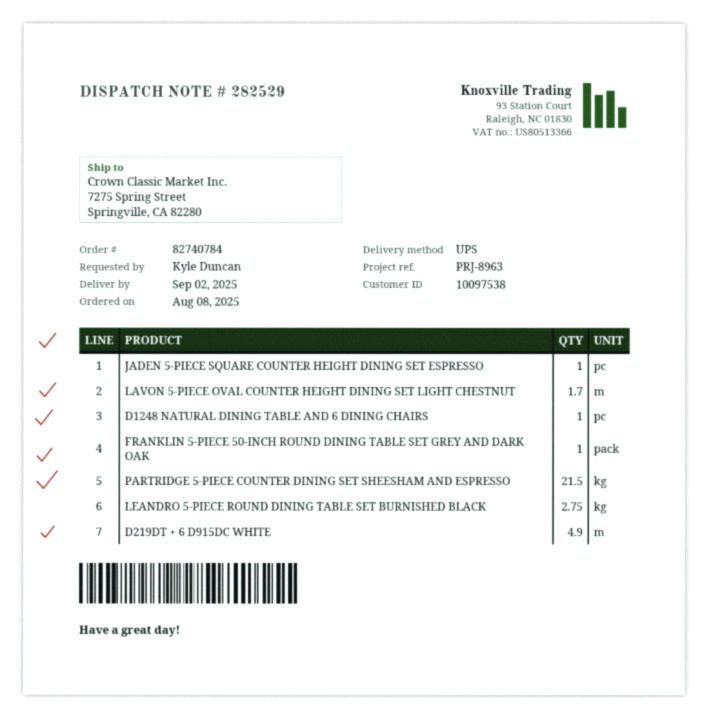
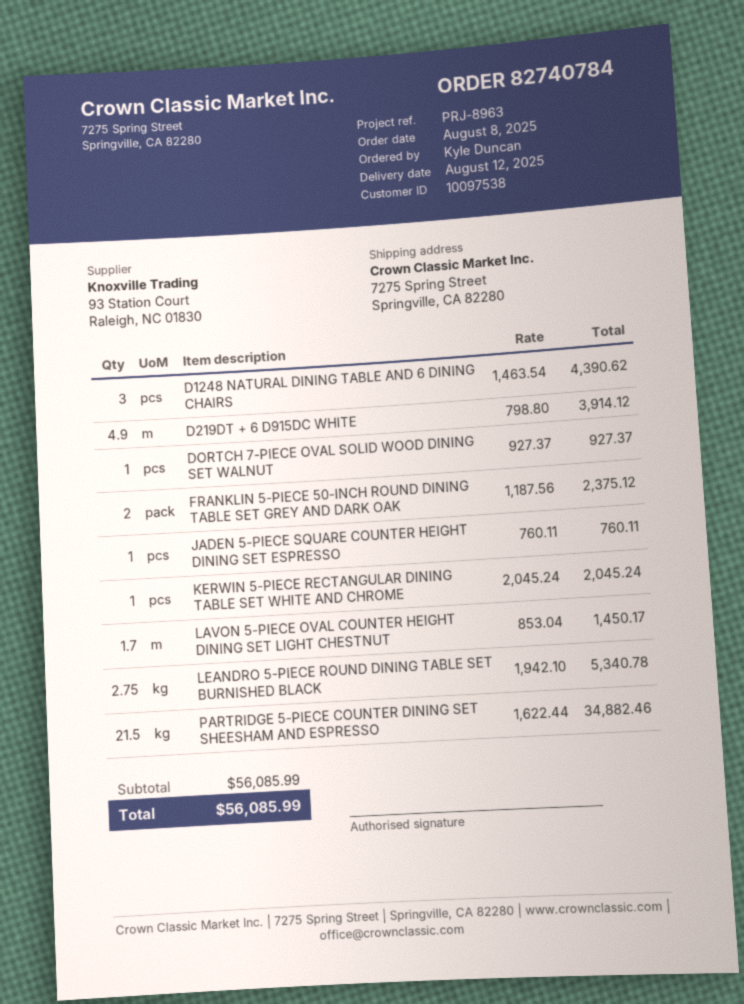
delivery date: 2025-09-02 -> 2025-08-12
D1248 NATURAL DINING TABLE AND 6 DINING CHAIRS: 1 -> 3
FRANKLIN 5-PIECE 50-INCH ROUND DINING TABLE SET GREY AND DARK OAK: 1 -> 2
DORTCH 7-PIECE OVAL SOLID WOOD DINING SET WALNUT: none -> 1
KERWIN 5-PIECE RECTANGULAR DINING TABLE SET WHITE AND CHROME: none -> 1

